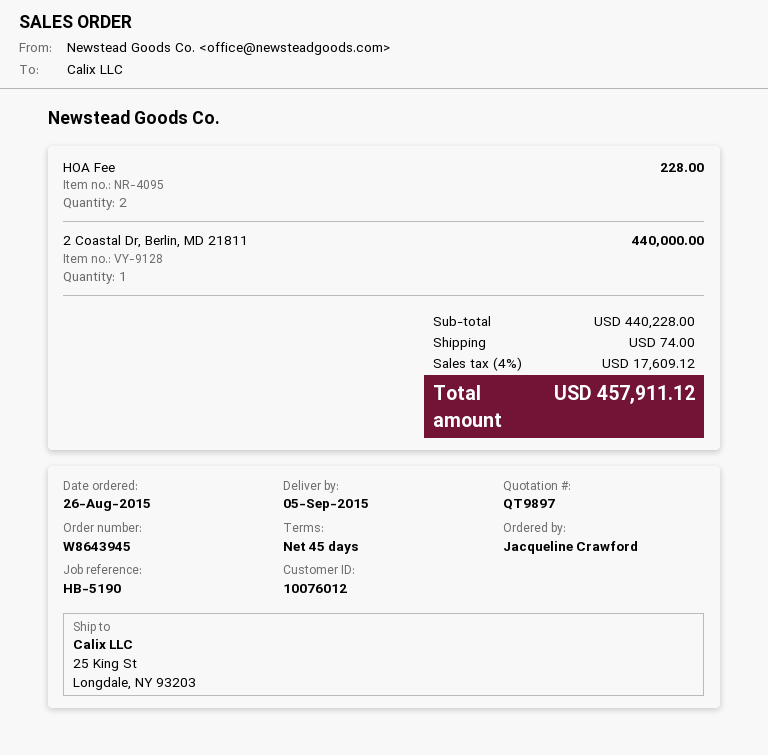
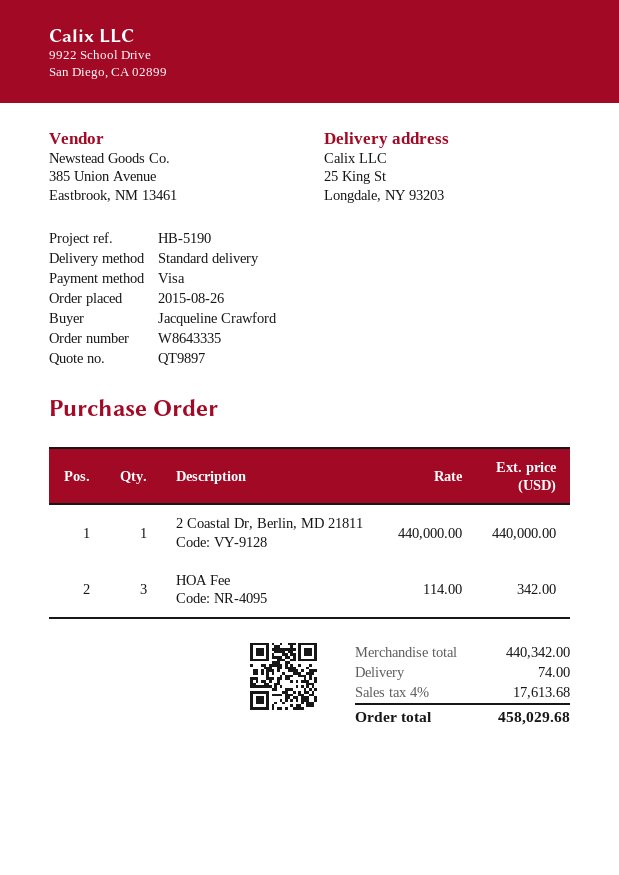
order number: W8643945 -> W8643335
HOA Fee: 2 for 228.00 -> 3 for 342.00
subtotal: 440228.00 -> 440342.00
tax: 4% = 17609.12 -> 4% = 17613.68
total: 457911.12 -> 458029.68

